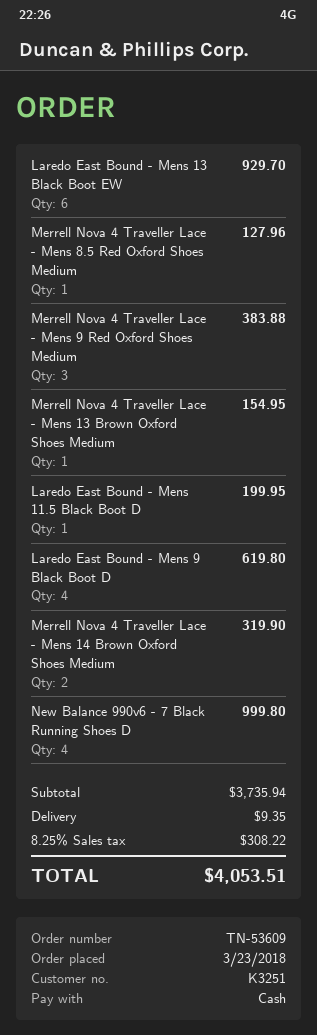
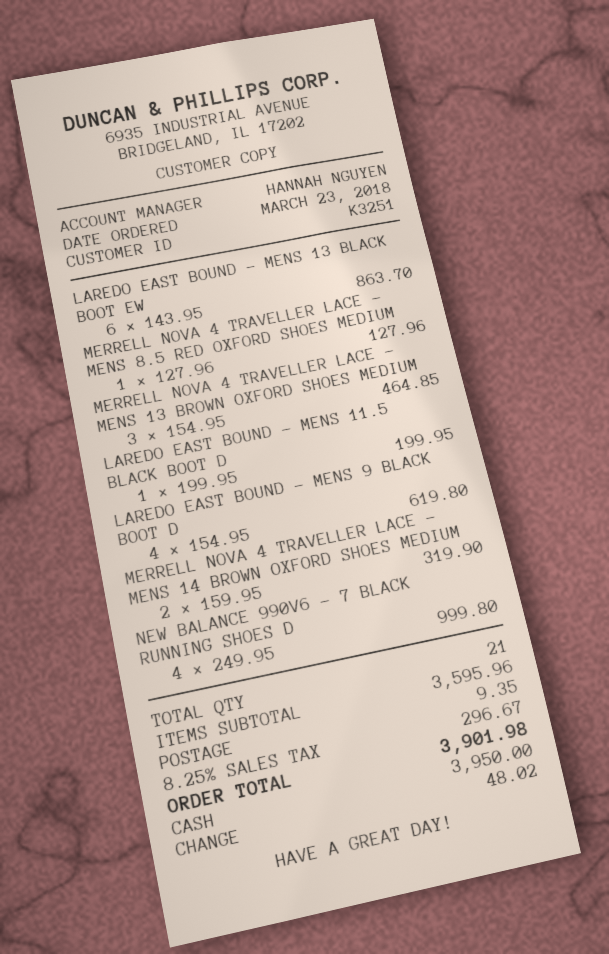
Laredo East Bound - Mens 13 Black Boot EW: 6 for 929.70 -> 6 for 863.70
Merrell Nova 4 Traveller Lace - Mens 9 Red Oxford Shoes Medium: 3 for 383.88 -> none
Merrell Nova 4 Traveller Lace - Mens 13 Brown Oxford Shoes Medium: 1 for 154.95 -> 3 for 464.85
subtotal: 3735.94 -> 3595.96
tax: 8.25% = 308.22 -> 8.25% = 296.67
total: 4053.51 -> 3901.98

